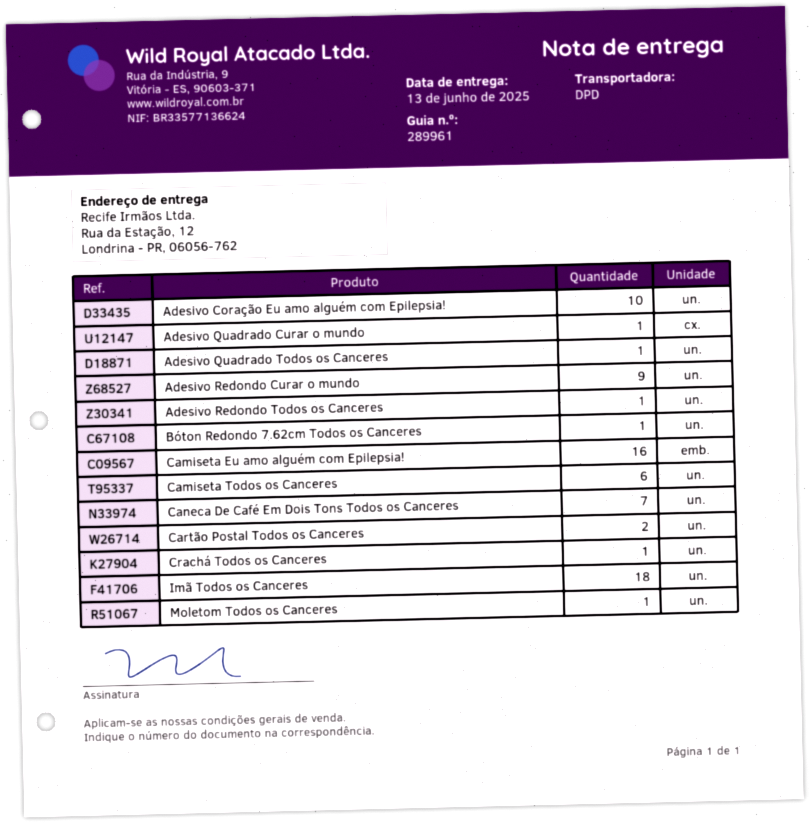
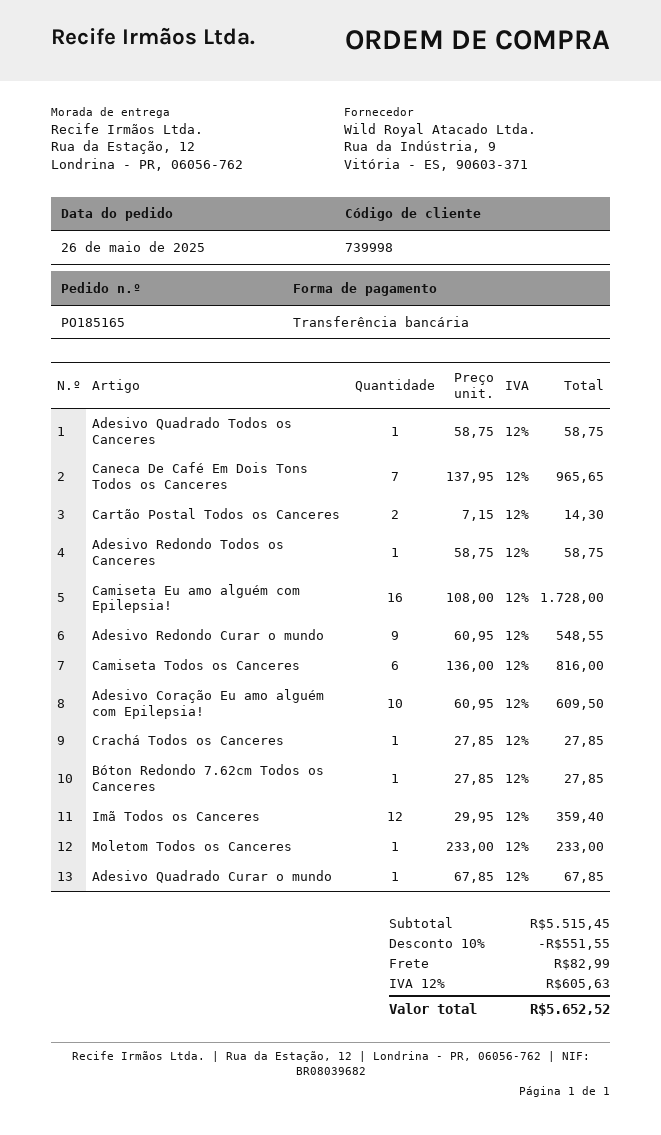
Imã Todos os Canceres: 18 -> 12

